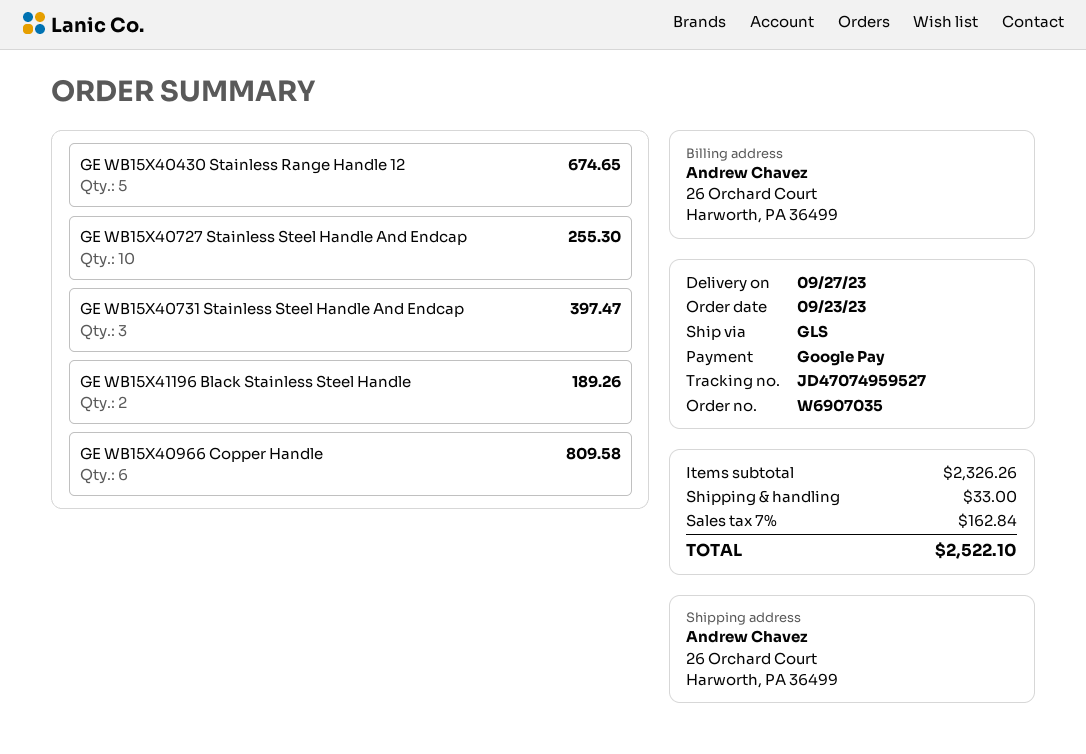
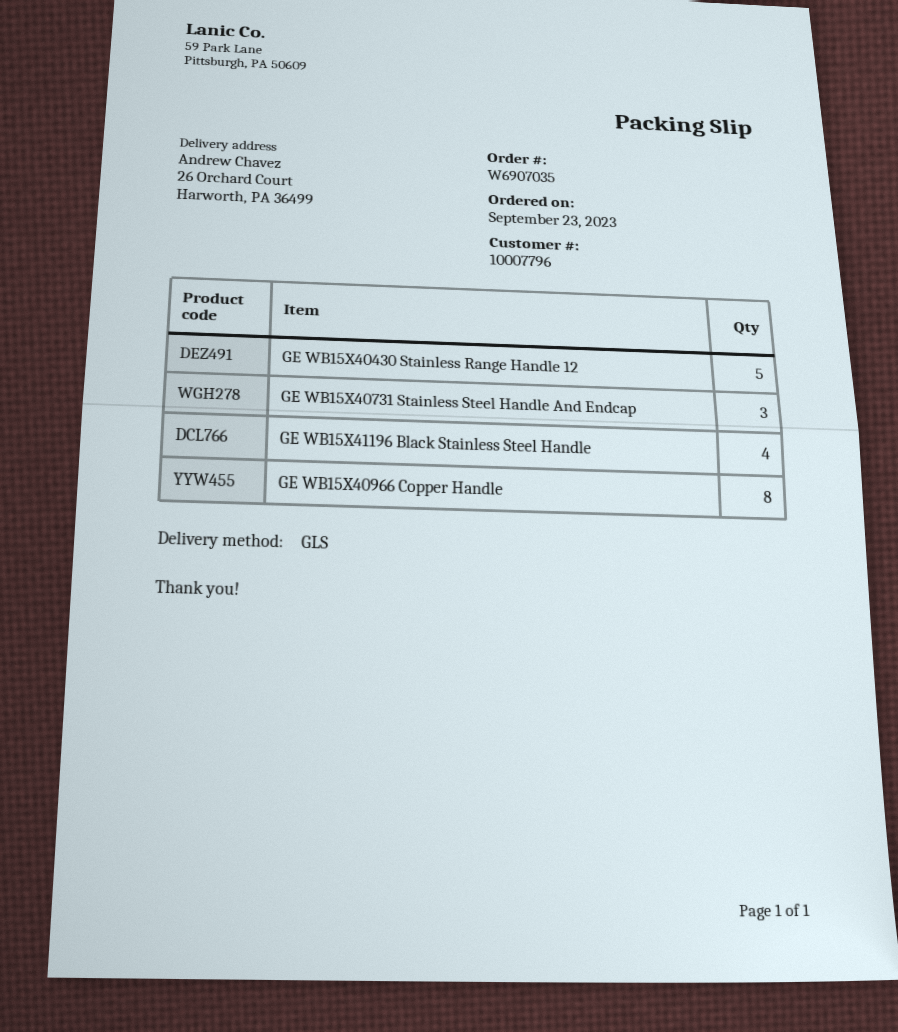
GE WB15X40727 Stainless Steel Handle And Endcap: 10 -> none
GE WB15X41196 Black Stainless Steel Handle: 2 -> 4
GE WB15X40966 Copper Handle: 6 -> 8

